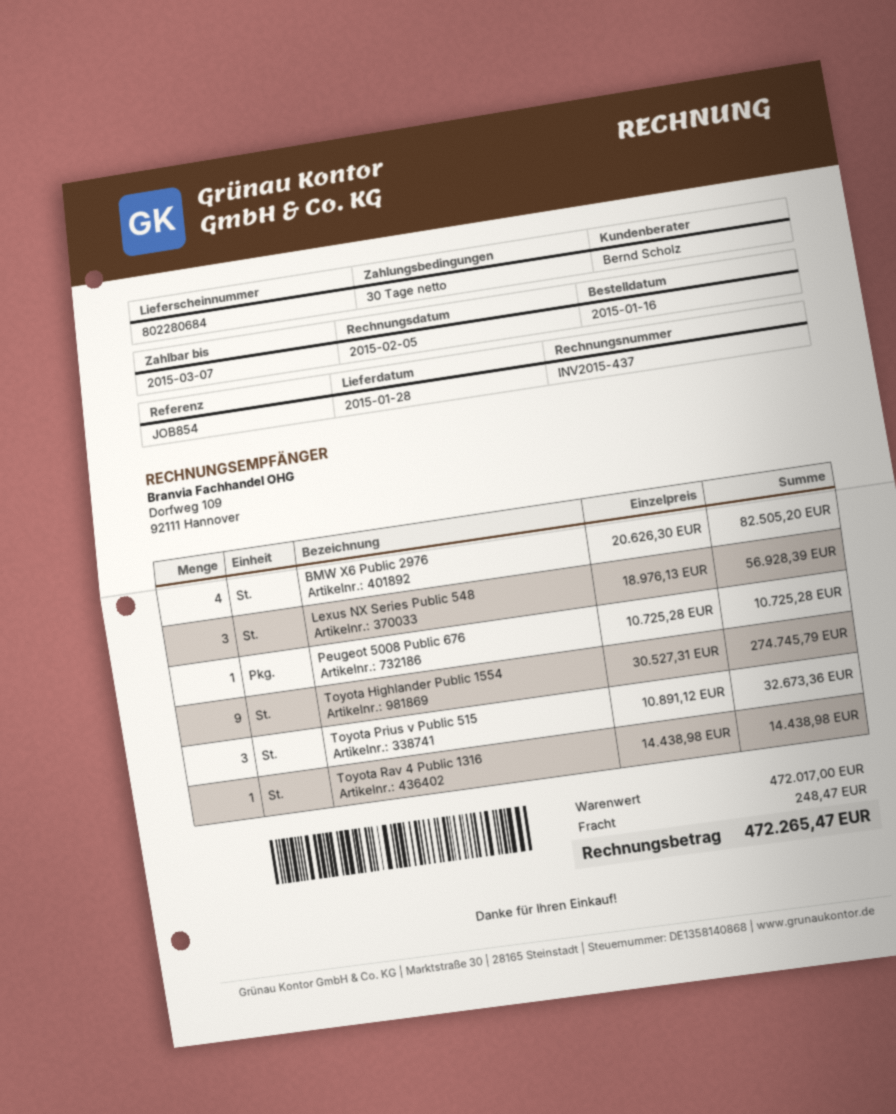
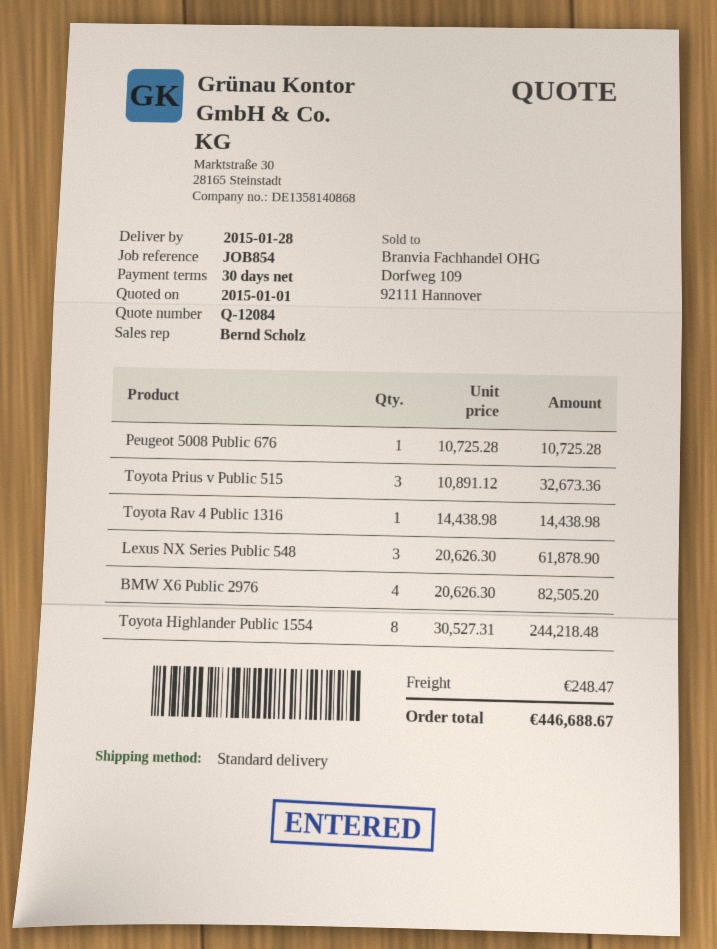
Lexus NX Series Public 548: 3 x 18976.13 = 56928.39 -> 3 x 20626.30 = 61878.90
Toyota Highlander Public 1554: 9 x 30527.31 = 274745.79 -> 8 x 30527.31 = 244218.48
total: 472265.47 -> 446688.67

